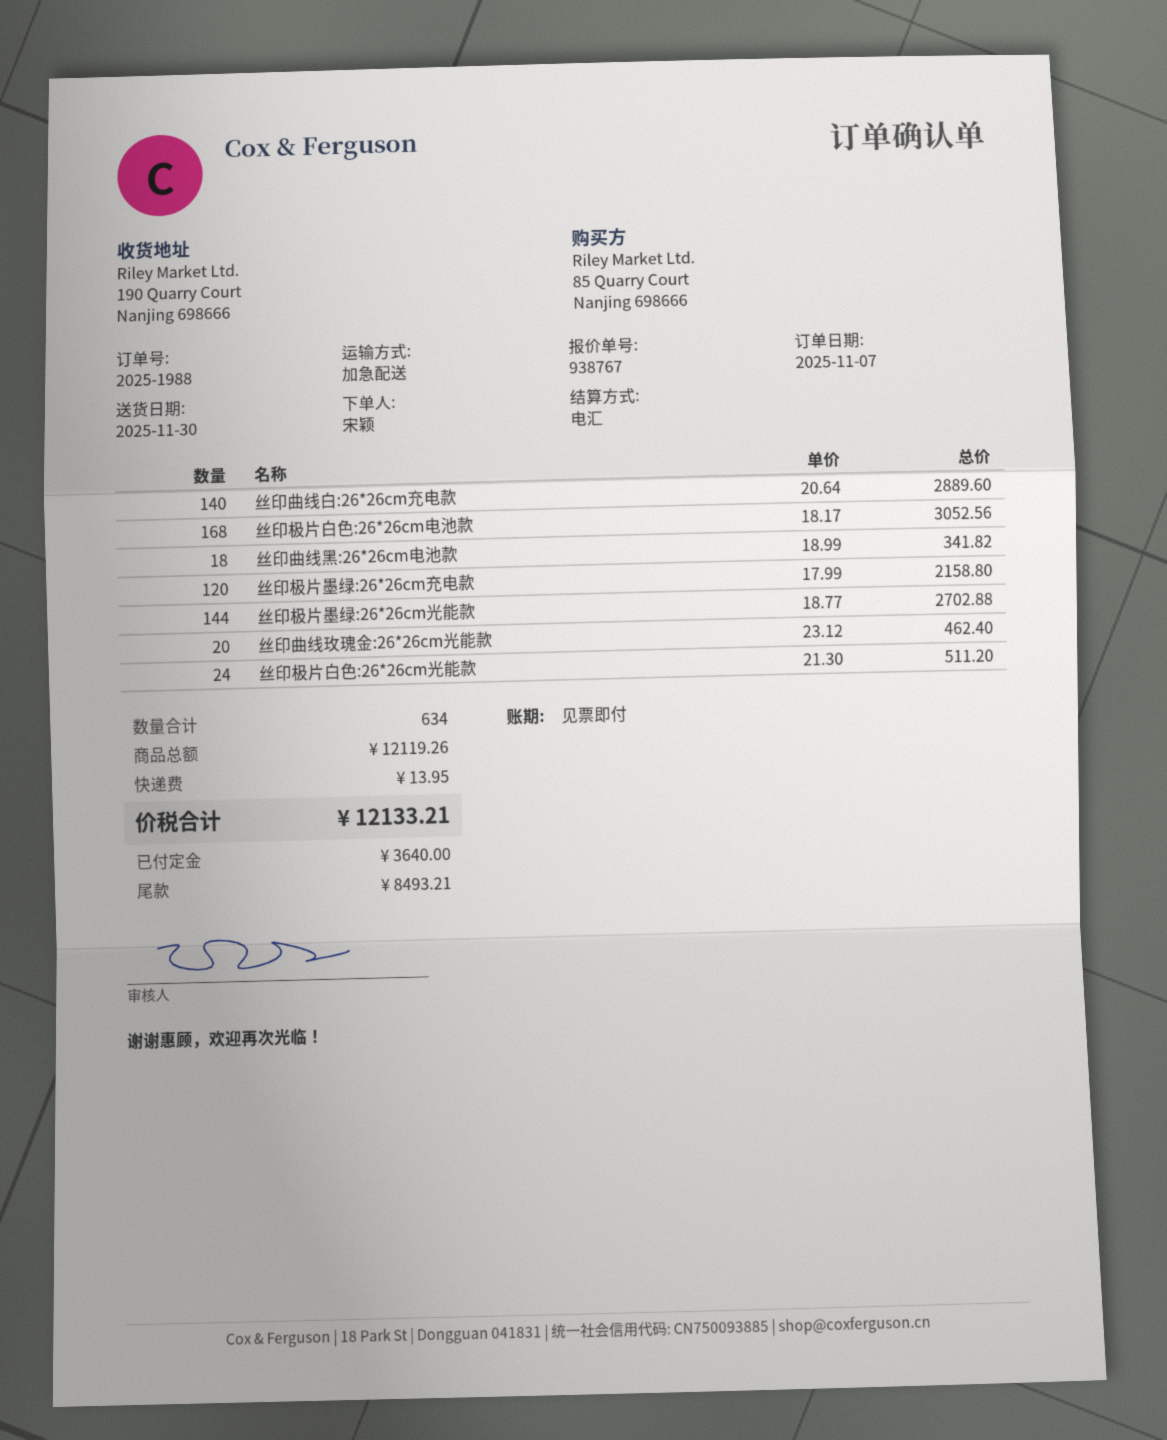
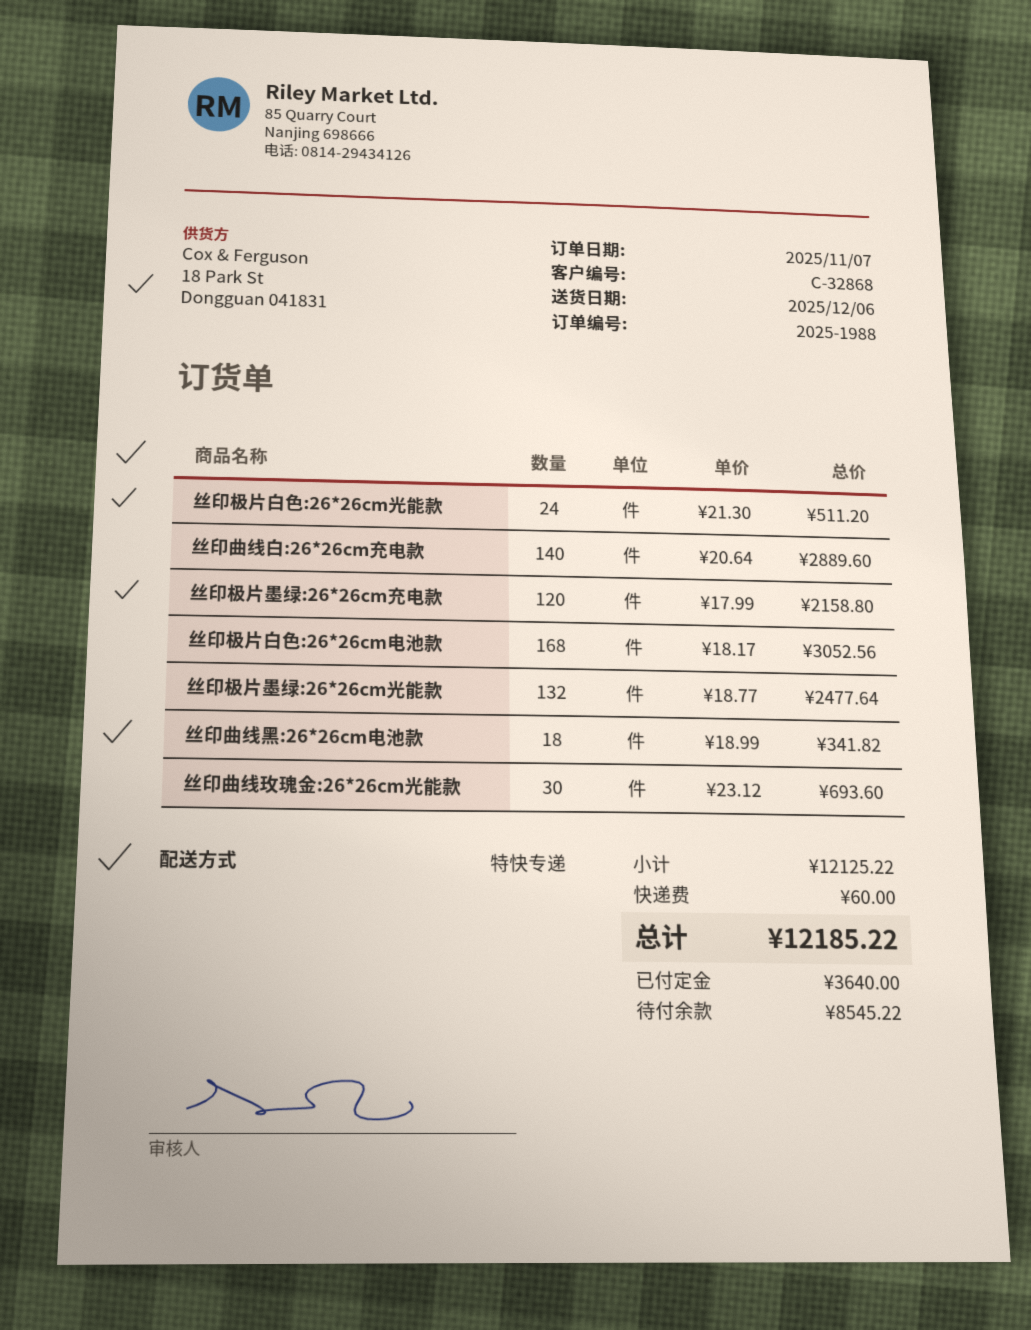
delivery date: 2025-11-30 -> 2025-12-06
丝印极片墨绿:26*26cm光能款: 144 x 18.77 = 2702.88 -> 132 x 18.77 = 2477.64
丝印曲线玫瑰金:26*26cm光能款: 20 x 23.12 = 462.40 -> 30 x 23.12 = 693.60
subtotal: 12119.26 -> 12125.22
shipping: 13.95 -> 60.00
total: 12133.21 -> 12185.22
balance: 8493.21 -> 8545.22

